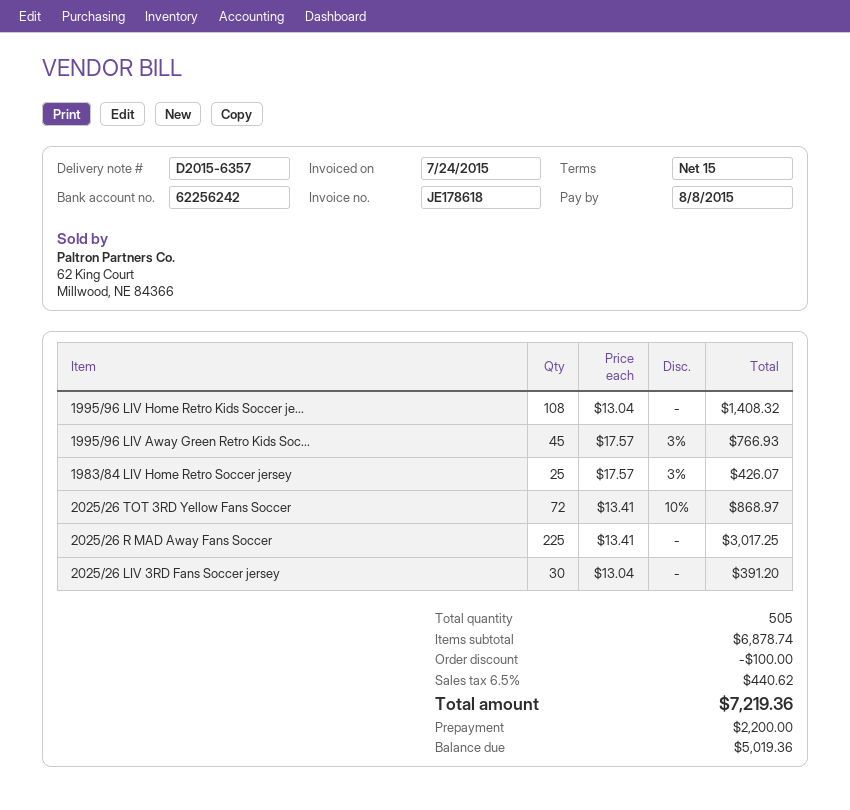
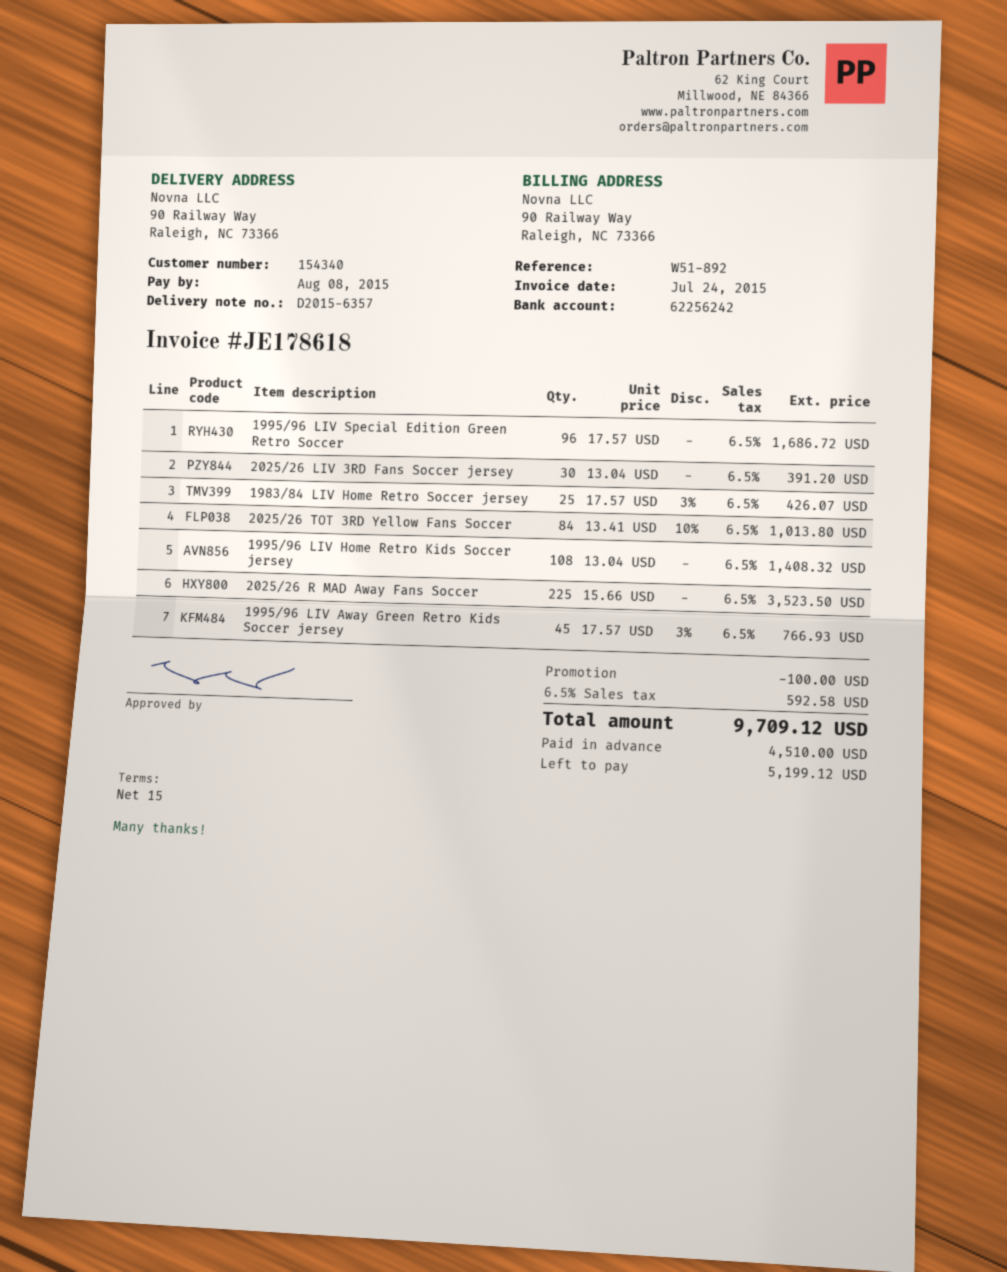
2025/26 TOT 3RD Yellow Fans Soccer: 72 x 13.41 - 10% = 868.97 -> 84 x 13.41 - 10% = 1013.80
2025/26 R MAD Away Fans Soccer: 225 x 13.41 = 3017.25 -> 225 x 15.66 = 3523.50
1995/96 LIV Special Edition Green Retro Soccer: none -> 96 x 17.57 = 1686.72
tax: 6.5% = 440.62 -> 6.5% = 592.58
total: 7219.36 -> 9709.12
deposit: 2200.00 -> 4510.00
balance: 5019.36 -> 5199.12

